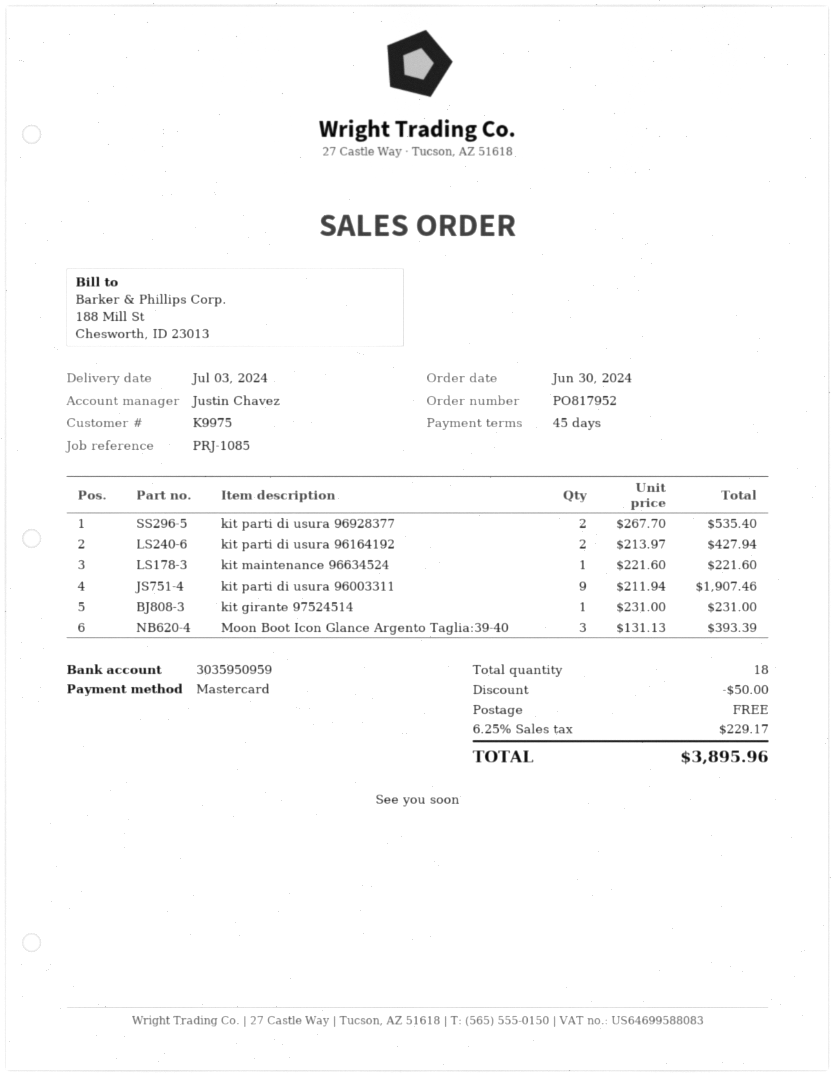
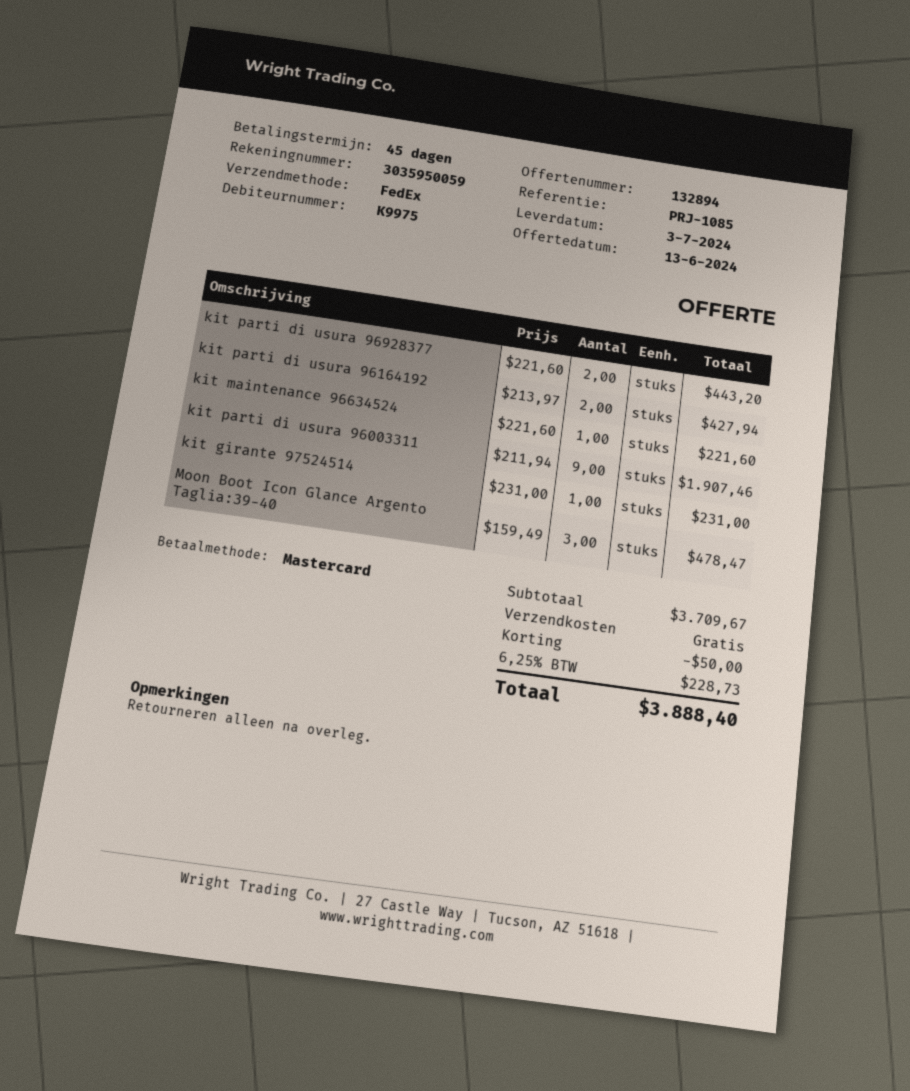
bank account: 3035950959 -> 3035950059
kit parti di usura 96928377: 2 x 267.70 = 535.40 -> 2 x 221.60 = 443.20
Moon Boot Icon Glance Argento Taglia:39-40: 3 x 131.13 = 393.39 -> 3 x 159.49 = 478.47
tax: 6.25% = 229.17 -> 6.25% = 228.73
total: 3895.96 -> 3888.40

